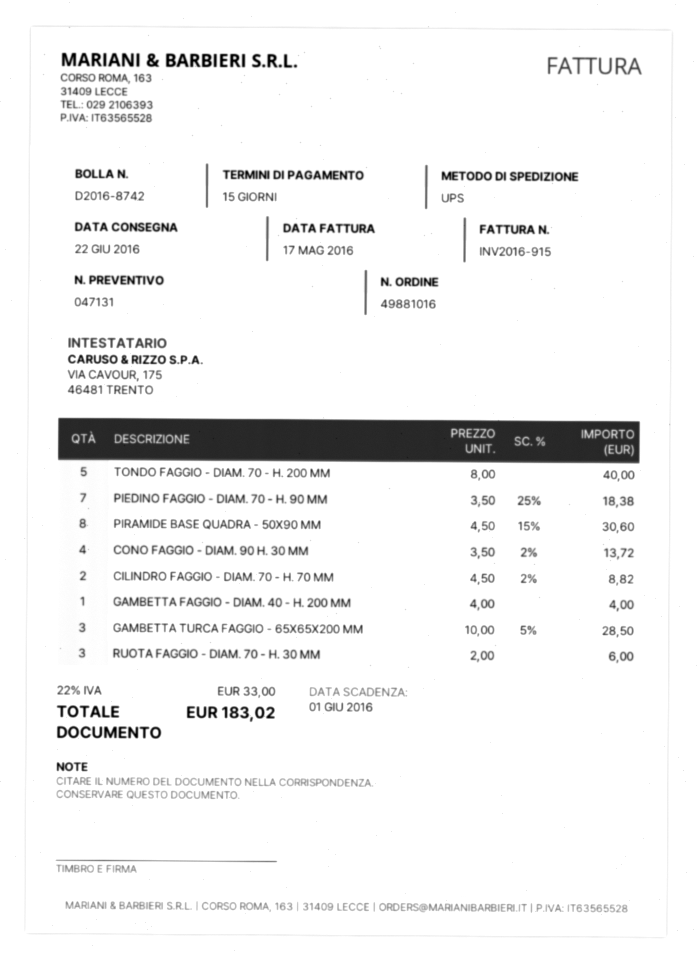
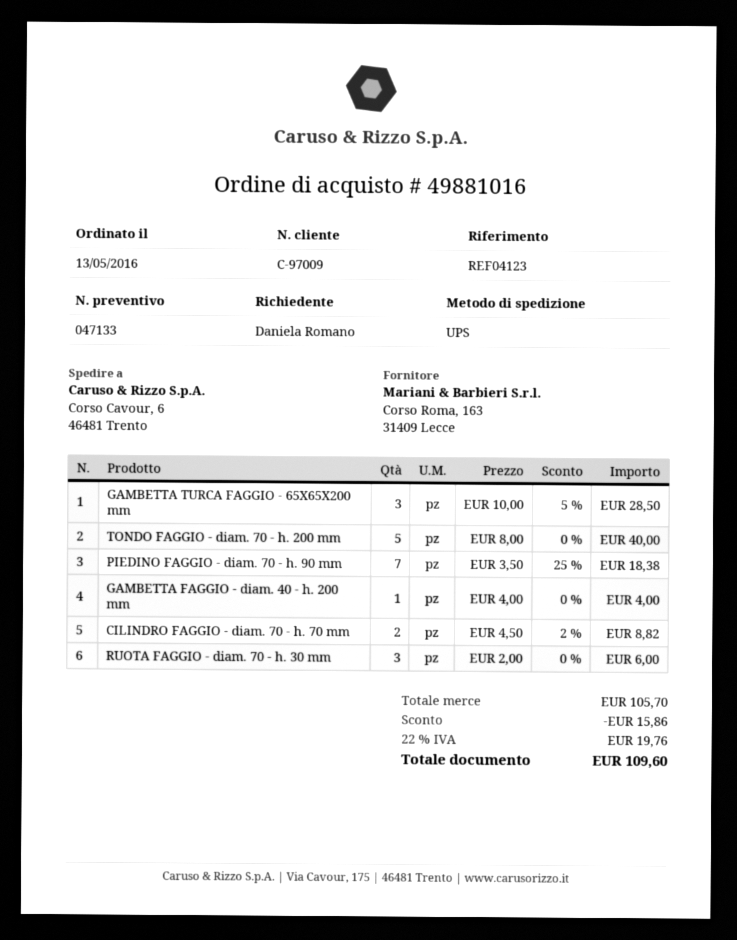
quote number: 047131 -> 047133
PIRAMIDE BASE QUADRA - 50X90 MM: 8 x 4.50 - 15% = 30.60 -> none
CONO FAGGIO - DIAM. 90 H. 30 MM: 4 x 3.50 - 2% = 13.72 -> none
discount: none -> 15.86
tax: 22% = 33.00 -> 22% = 19.76
total: 183.02 -> 109.60

